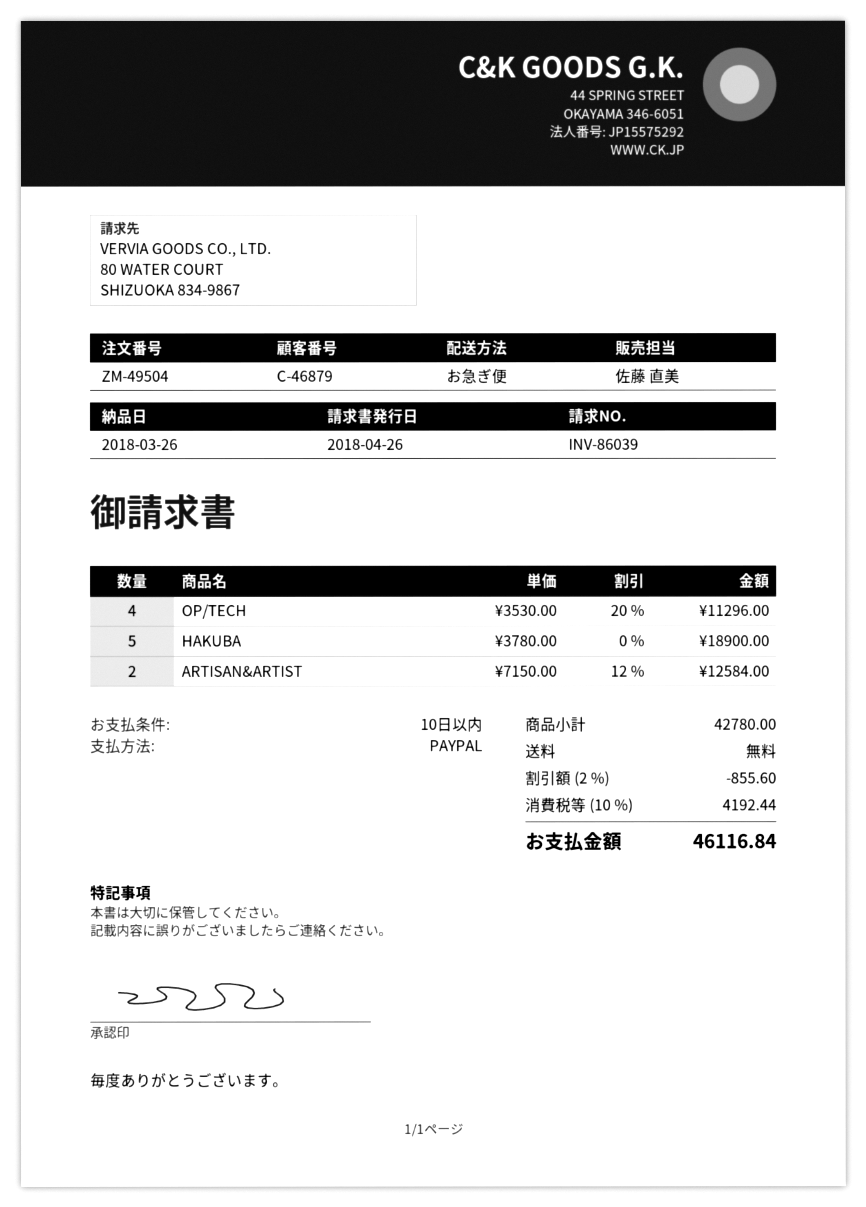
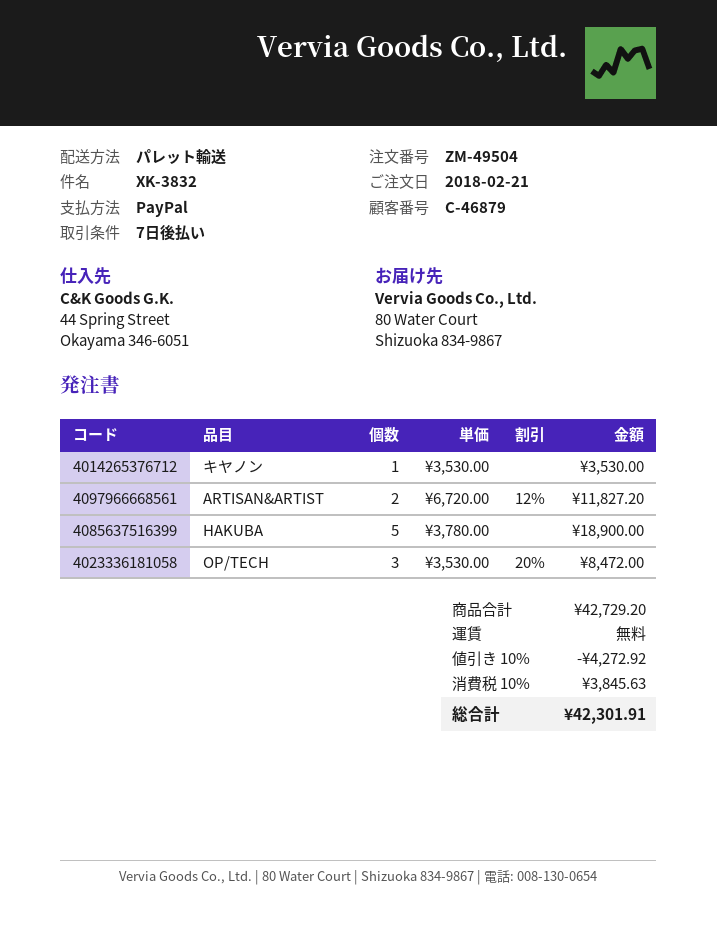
payment terms: 10 days -> 7 days
shipping method: express -> pallet freight
OP/TECH: 4 x 3530.00 - 20% = 11296.00 -> 3 x 3530.00 - 20% = 8472.00
ARTISAN&ARTIST: 2 x 7150.00 - 12% = 12584.00 -> 2 x 6720.00 - 12% = 11827.20
キヤノン: none -> 1 x 3530.00 = 3530.00
subtotal: 42780.00 -> 42729.20
discount: 2% = 855.60 -> 10% = 4272.92
tax: 10% = 4192.44 -> 10% = 3845.63
total: 46116.84 -> 42301.91

